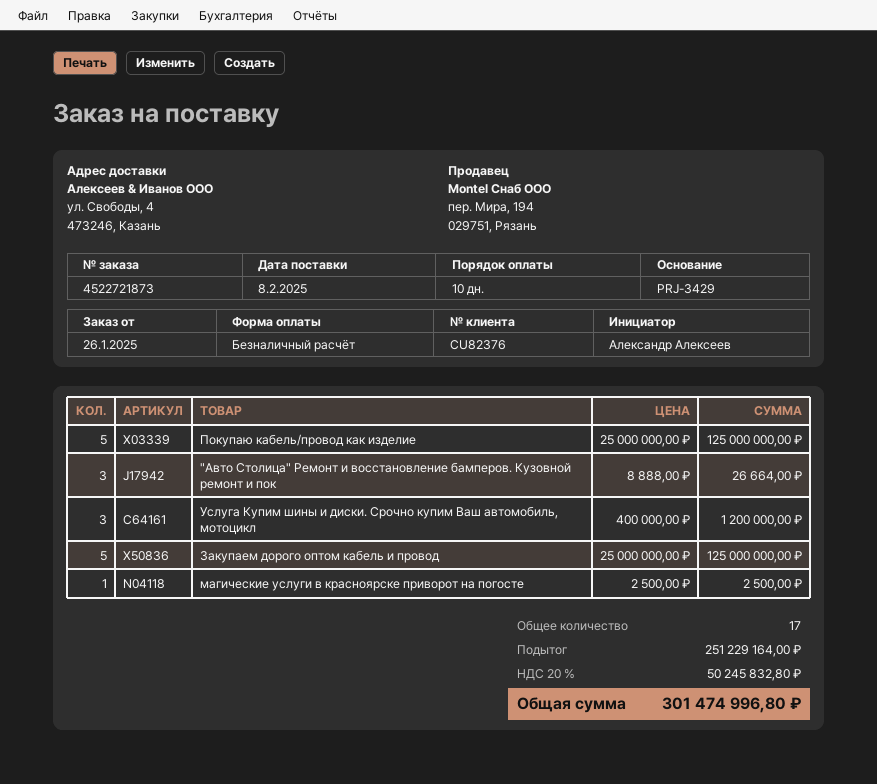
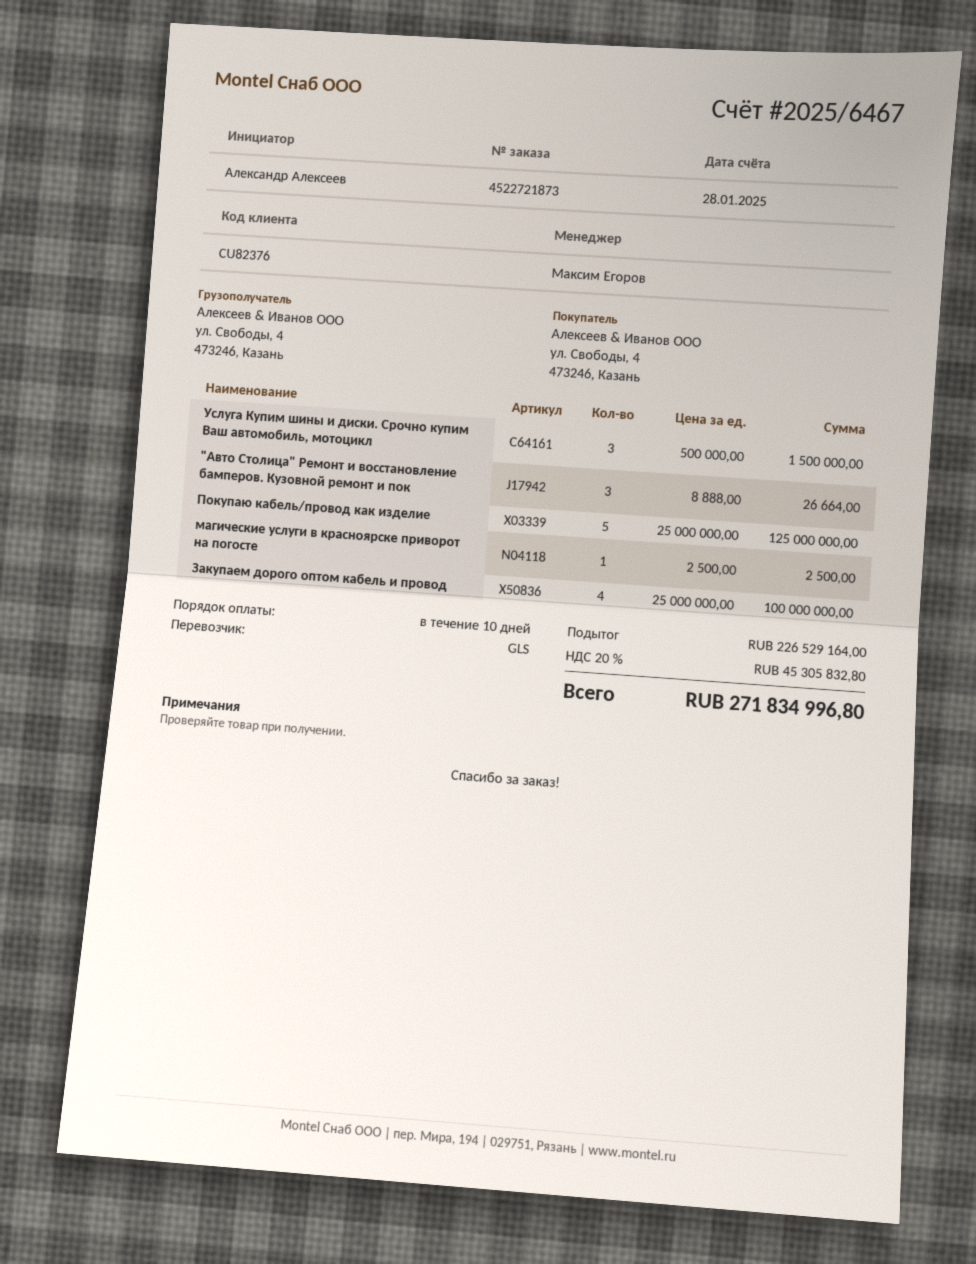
Услуга Купим шины и диски. Срочно купим Ваш автомобиль, мотоцикл: 3 x 400000.00 = 1200000.00 -> 3 x 500000.00 = 1500000.00
Закупаем дорого оптом кабель и провод: 5 x 25000000.00 = 125000000.00 -> 4 x 25000000.00 = 100000000.00
subtotal: 251229164.00 -> 226529164.00
tax: 20% = 50245832.80 -> 20% = 45305832.80
total: 301474996.80 -> 271834996.80

